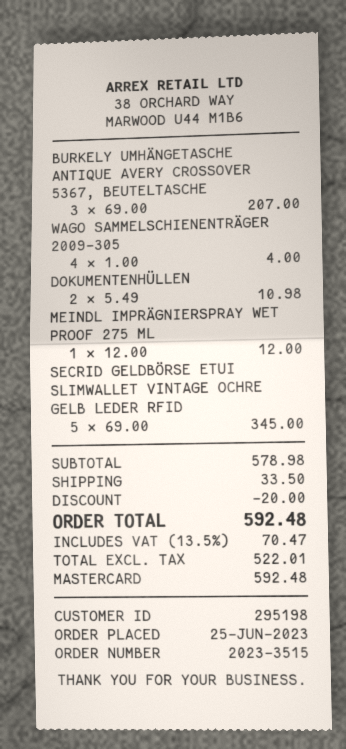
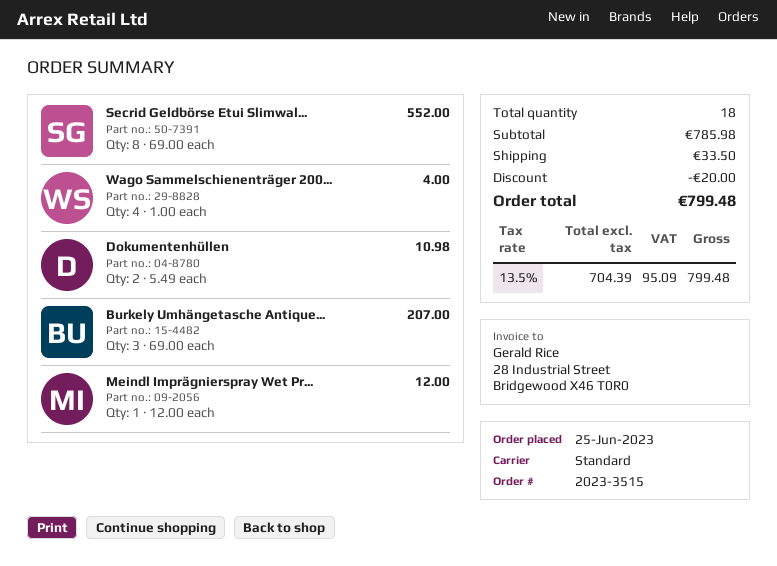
SECRID GELDBÖRSE ETUI SLIMWALLET VINTAGE OCHRE GELB LEDER RFID: 5 x 69.00 = 345.00 -> 8 x 69.00 = 552.00
subtotal: 578.98 -> 785.98
net: 522.01 -> 704.39
tax: 13.5% = 70.47 -> 13.5% = 95.09
total: 592.48 -> 799.48

